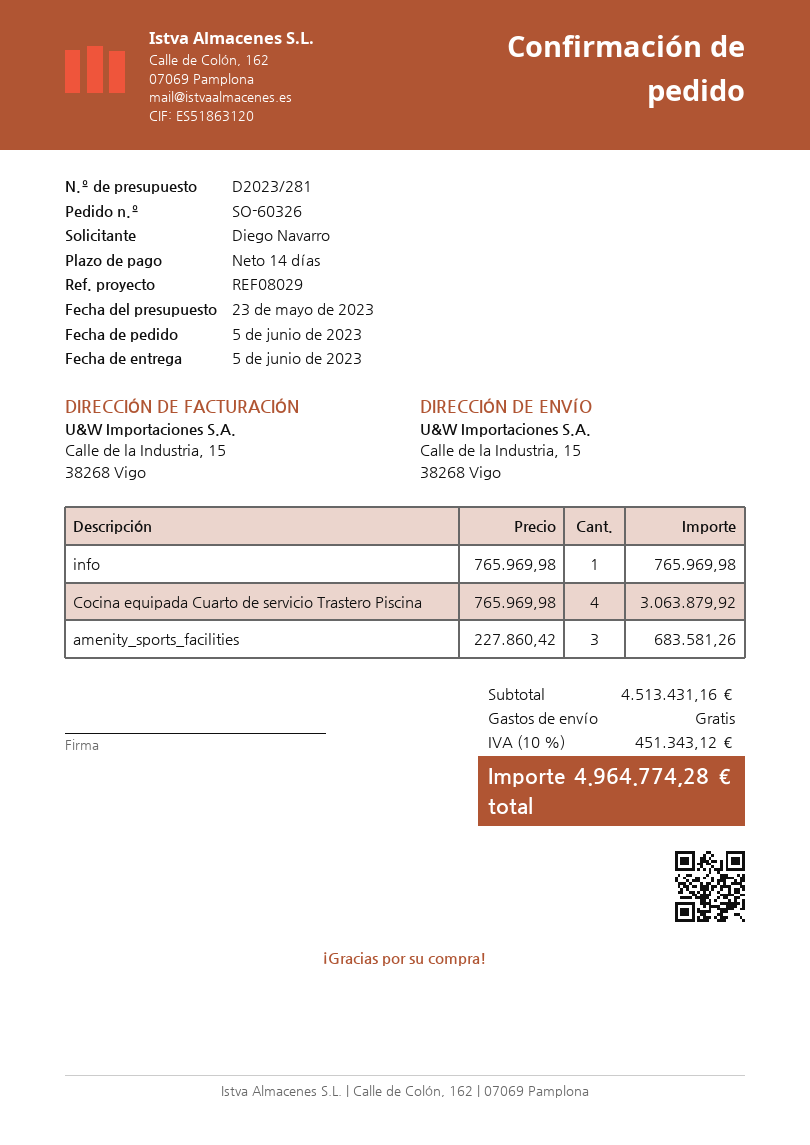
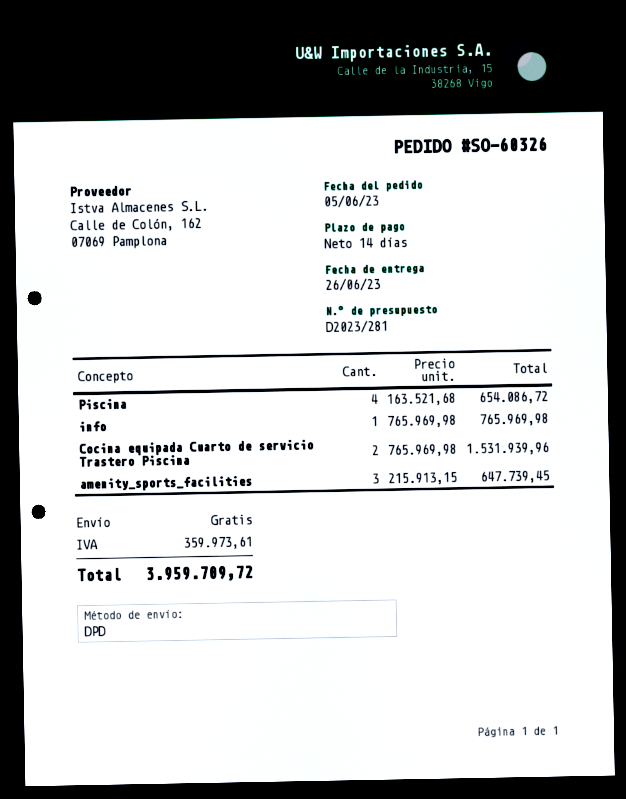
delivery date: 2023-06-05 -> 2023-06-26
Cocina equipada Cuarto de servicio Trastero Piscina: 4 x 765969.98 = 3063879.92 -> 2 x 765969.98 = 1531939.96
amenity_sports_facilities: 3 x 227860.42 = 683581.26 -> 3 x 215913.15 = 647739.45
Piscina: none -> 4 x 163521.68 = 654086.72
tax: 451343.12 -> 359973.61
total: 4964774.28 -> 3959709.72

